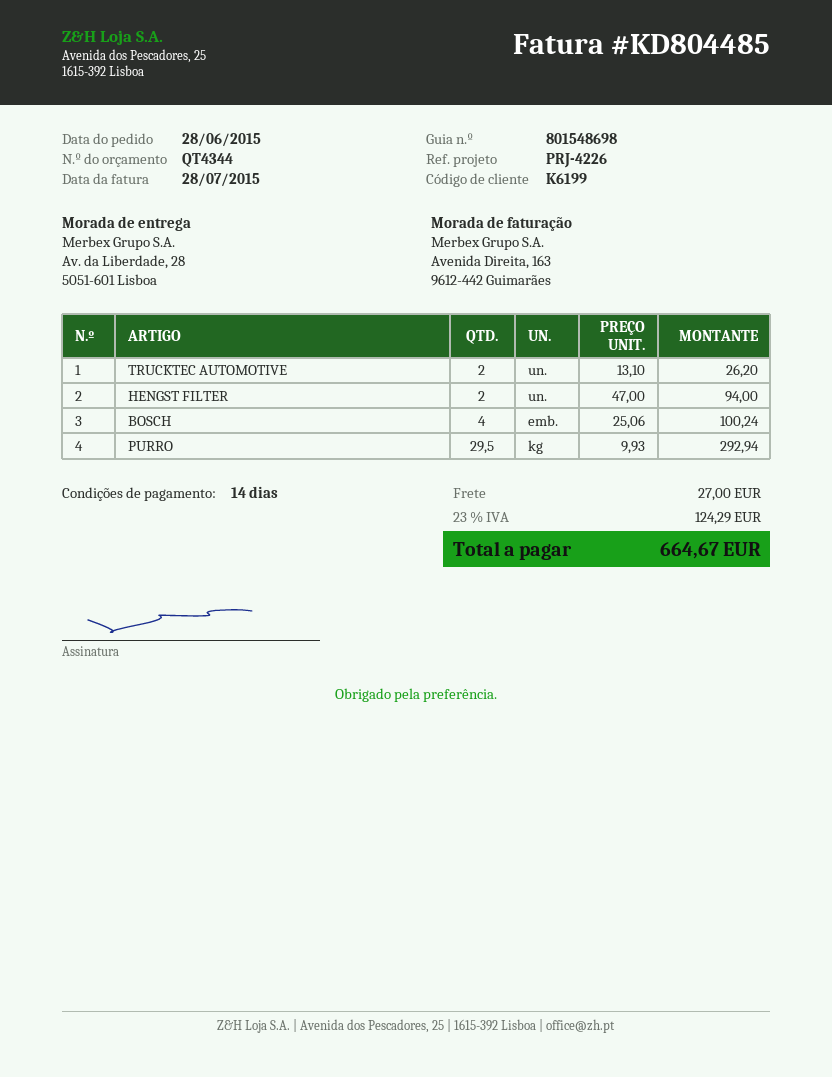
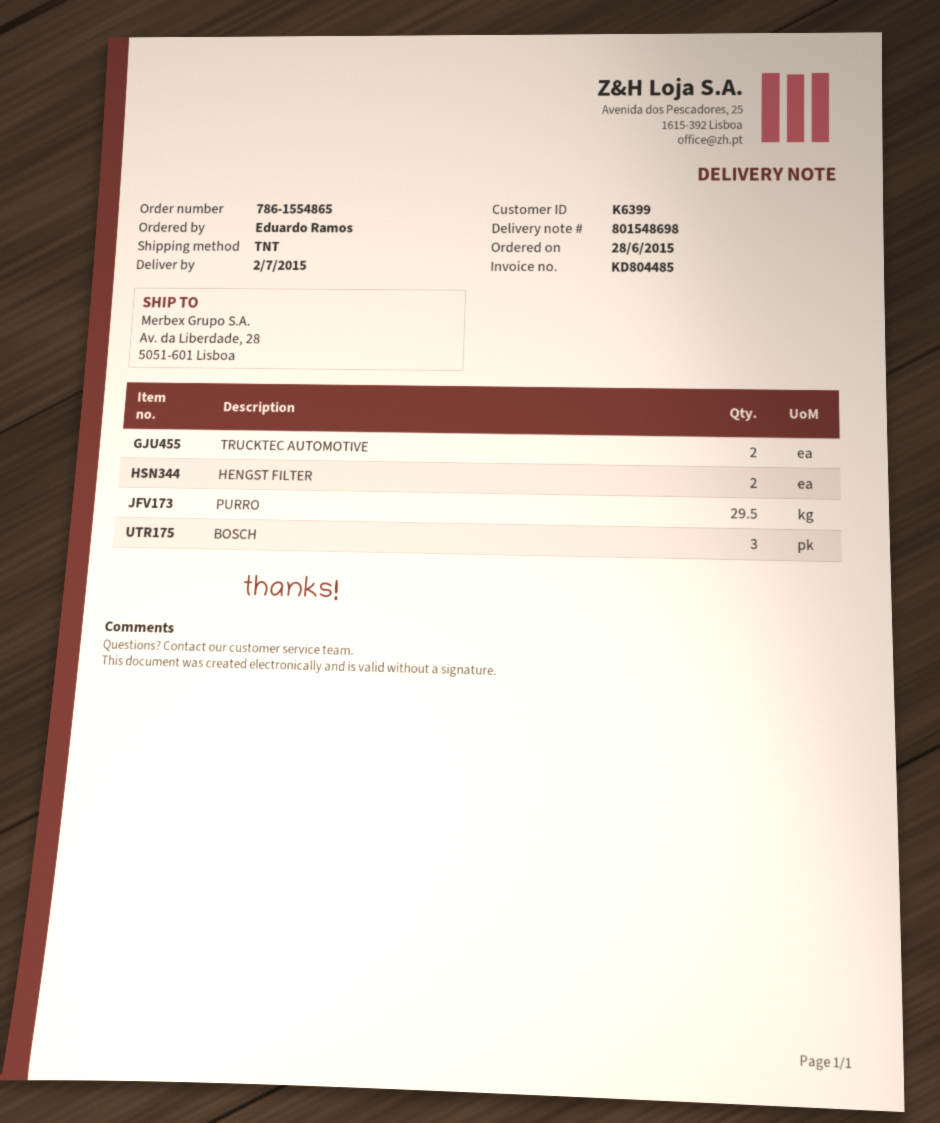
customer number: K6199 -> K6399
BOSCH: 4 -> 3

